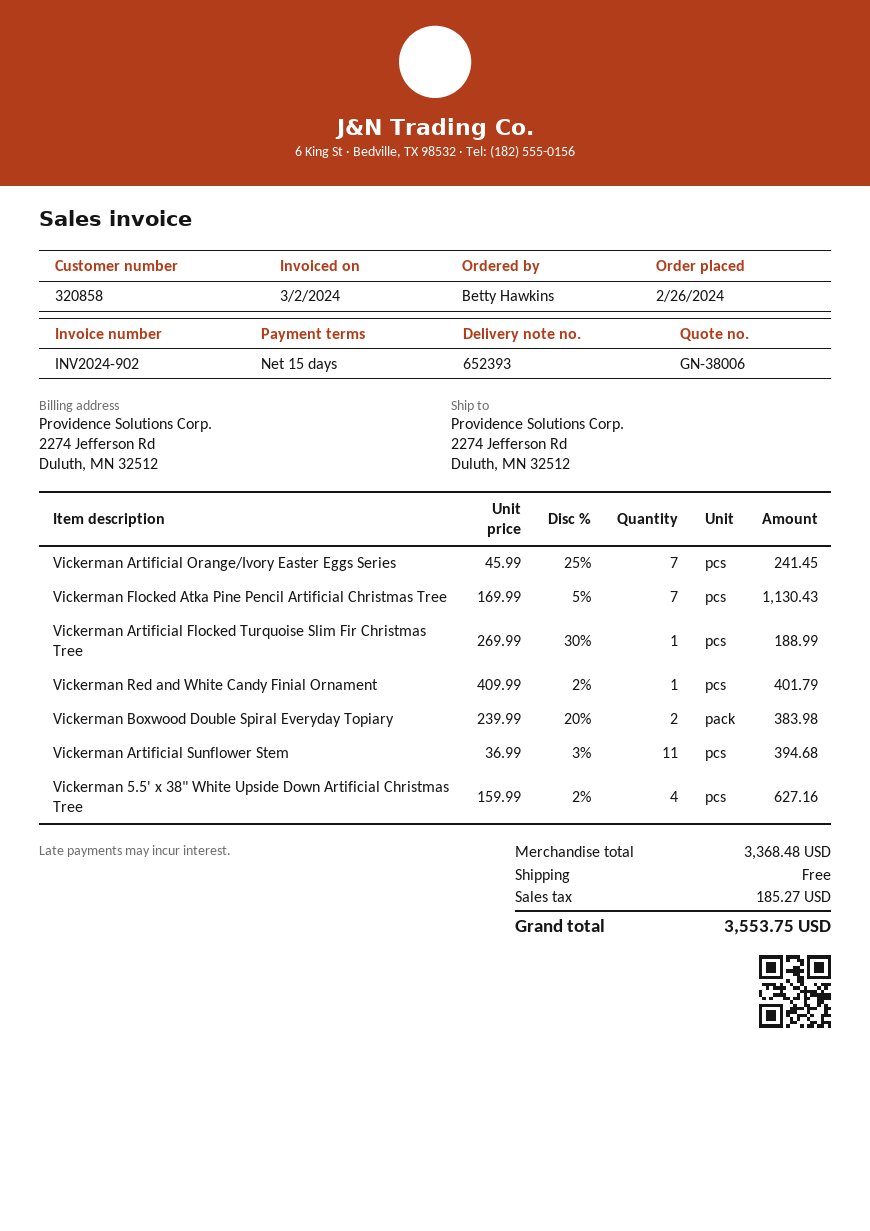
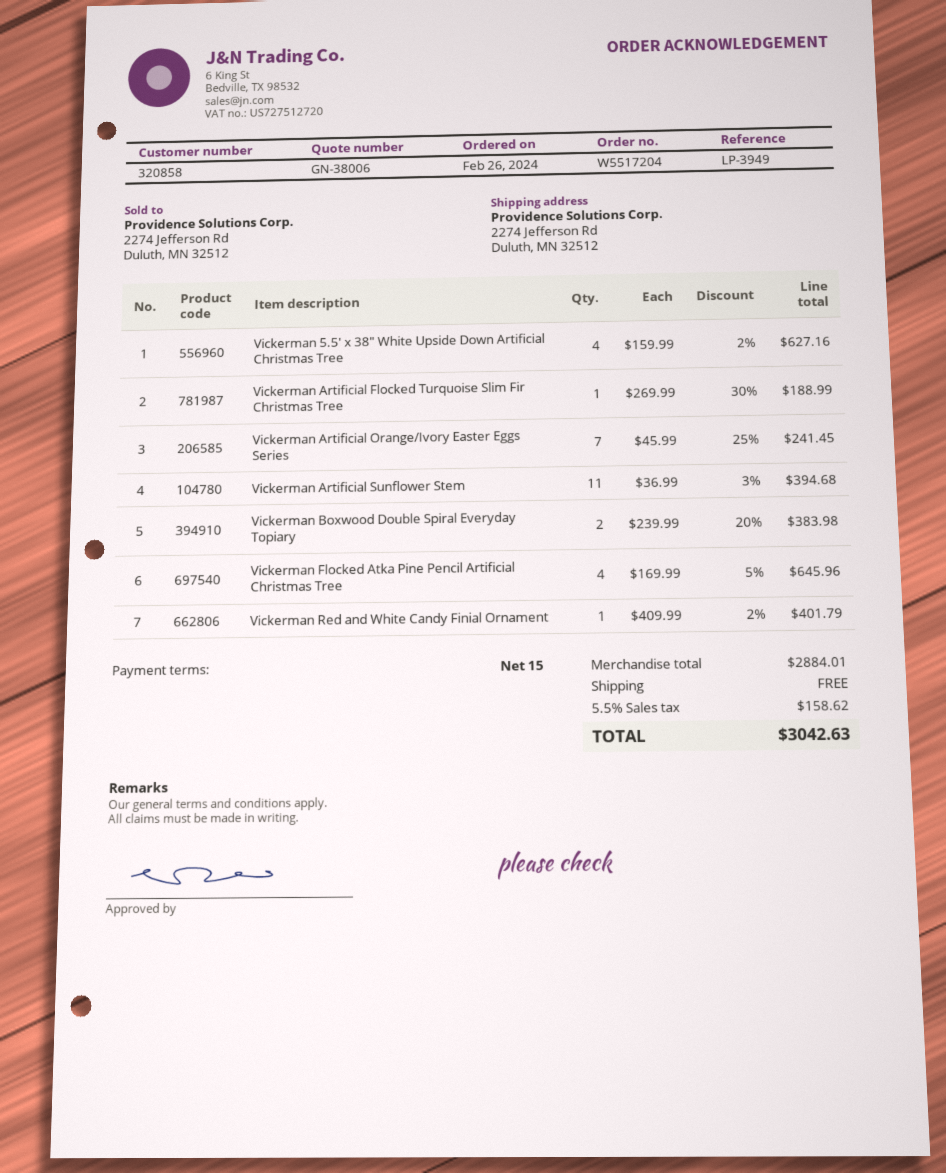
Vickerman Flocked Atka Pine Pencil Artificial Christmas Tree: 7 x 169.99 - 5% = 1130.43 -> 4 x 169.99 - 5% = 645.96
subtotal: 3368.48 -> 2884.01
tax: 185.27 -> 158.62
total: 3553.75 -> 3042.63

